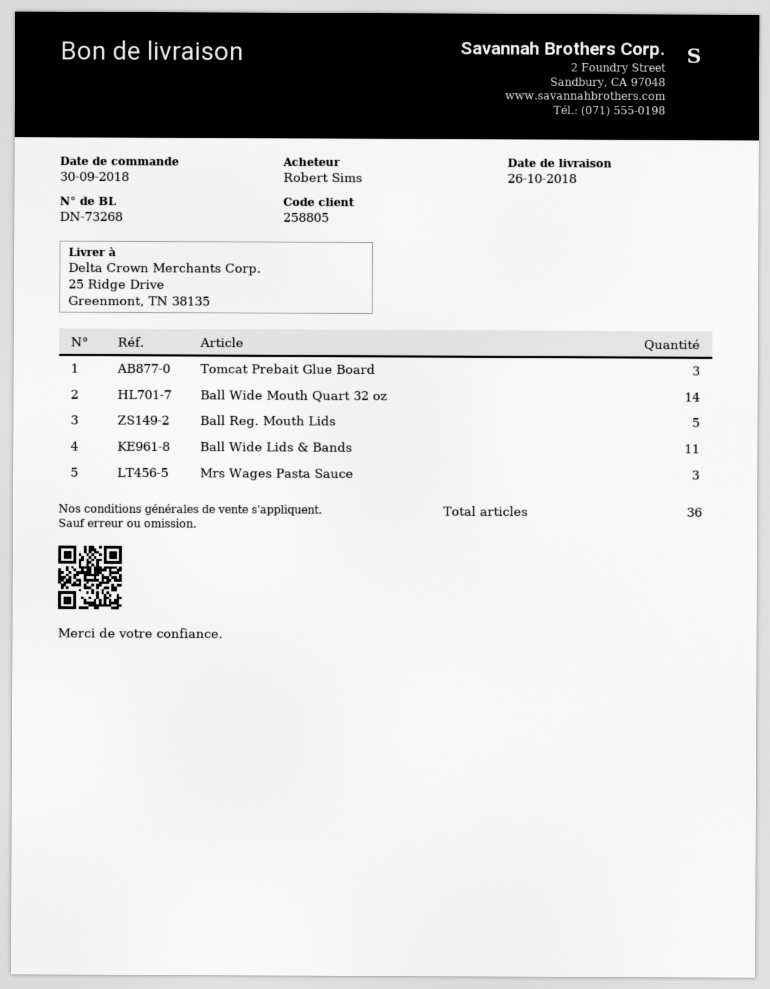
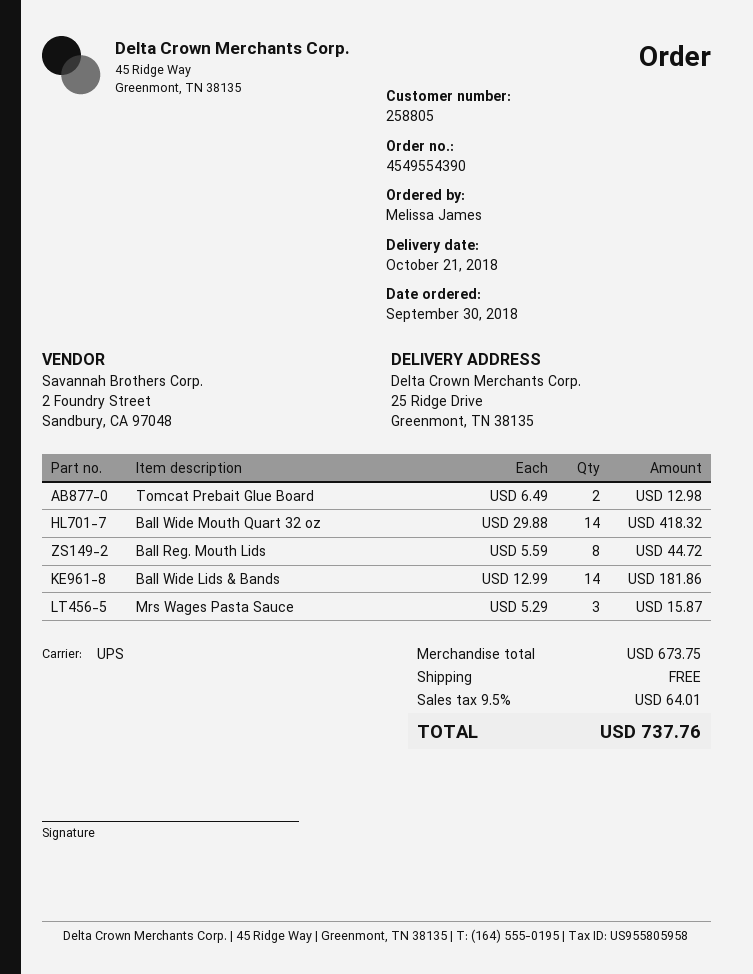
delivery date: 2018-10-26 -> 2018-10-21
ordered by: Robert Sims -> Melissa James
Tomcat Prebait Glue Board: 3 -> 2
Ball Reg. Mouth Lids: 5 -> 8
Ball Wide Lids & Bands: 11 -> 14

